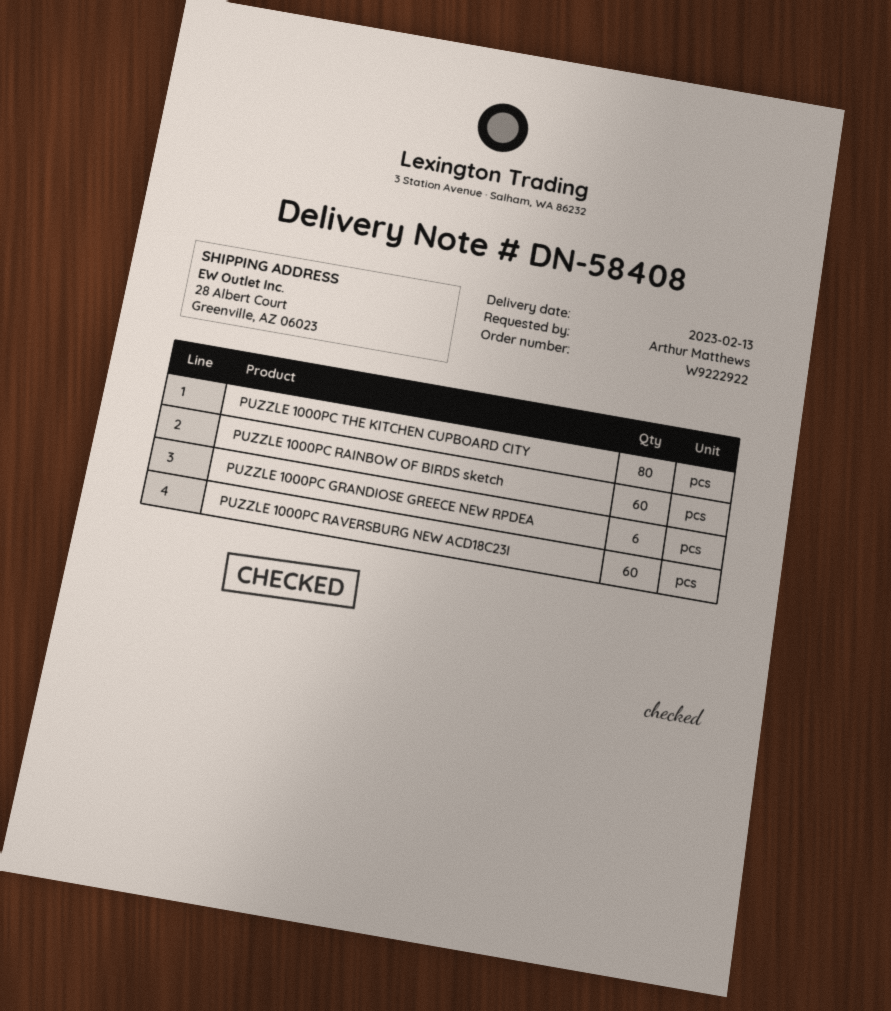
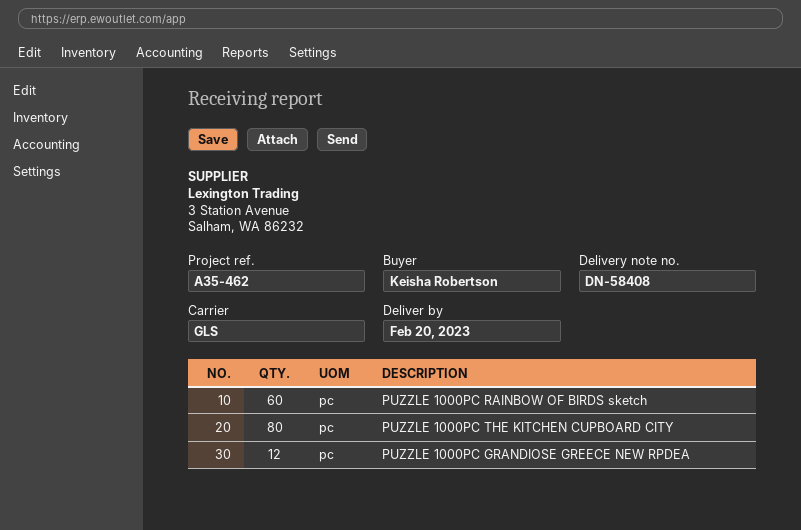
delivery date: 2023-02-13 -> 2023-02-20
ordered by: Arthur Matthews -> Keisha Robertson
PUZZLE 1000PC GRANDIOSE GREECE NEW RPDEA: 6 -> 12
PUZZLE 1000PC RAVERSBURG NEW ACD18C23I: 60 -> none

